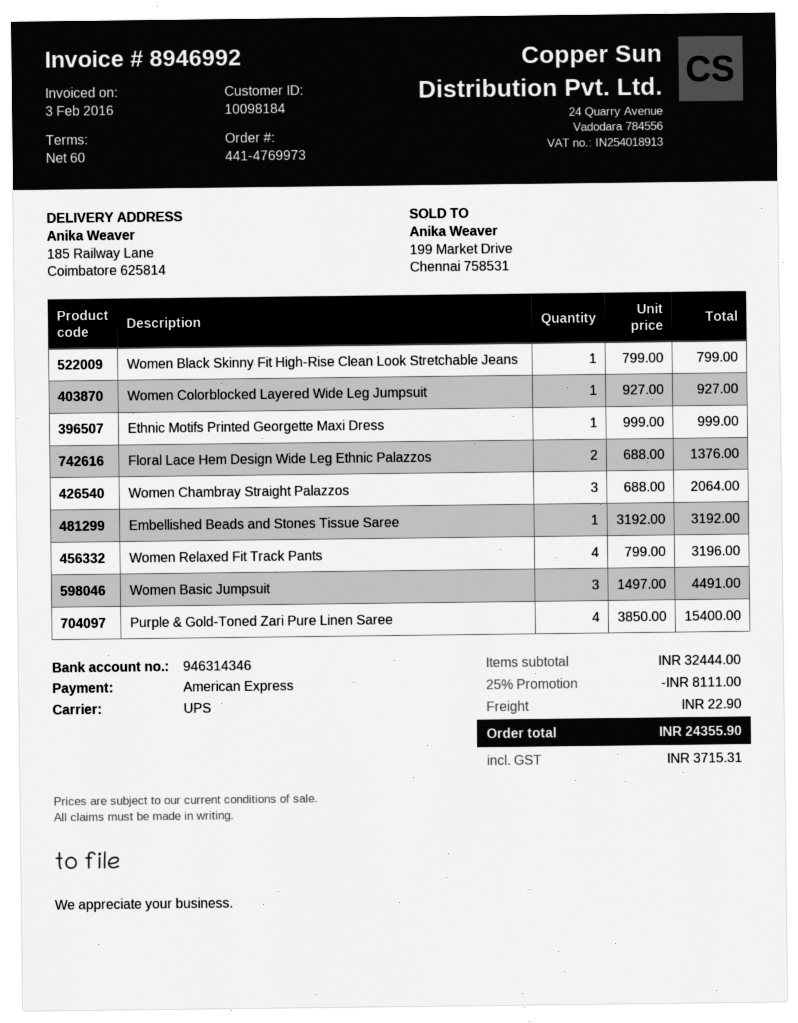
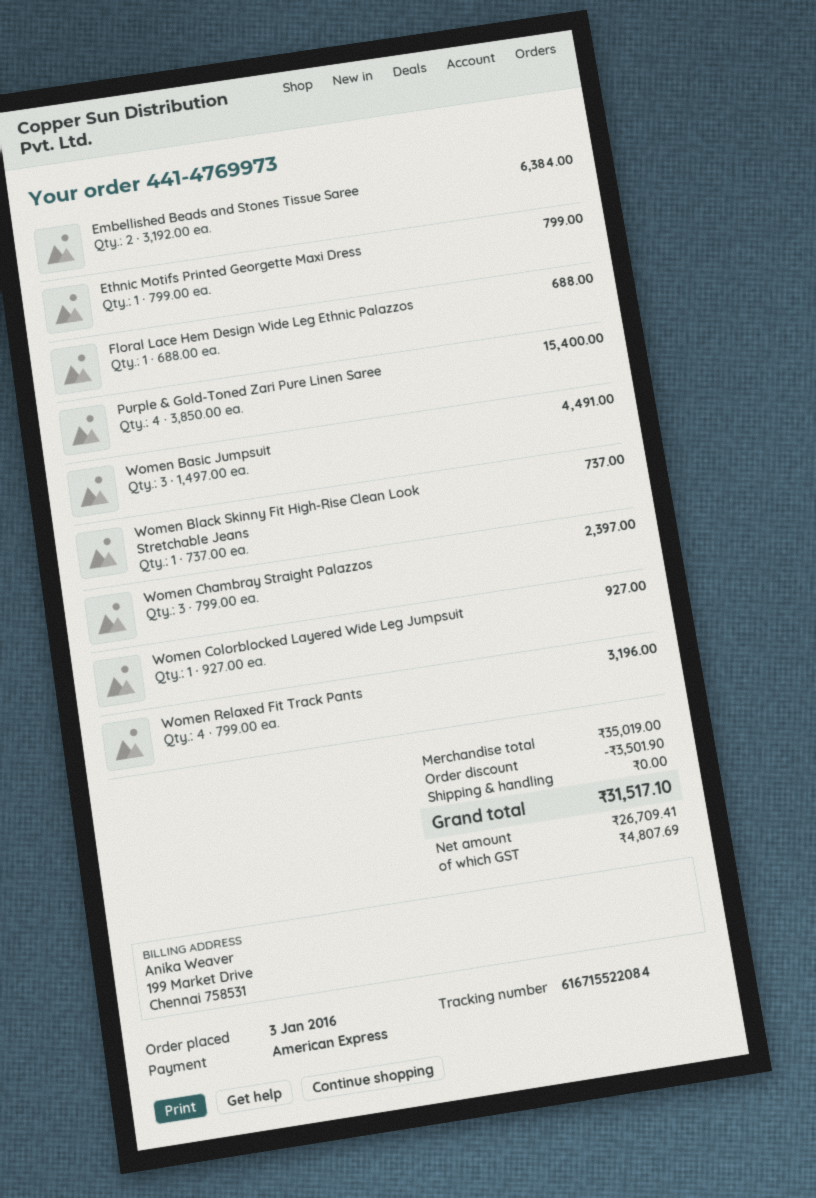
Women Black Skinny Fit High-Rise Clean Look Stretchable Jeans: 1 x 799.00 = 799.00 -> 1 x 737.00 = 737.00
Ethnic Motifs Printed Georgette Maxi Dress: 1 x 999.00 = 999.00 -> 1 x 799.00 = 799.00
Floral Lace Hem Design Wide Leg Ethnic Palazzos: 2 x 688.00 = 1376.00 -> 1 x 688.00 = 688.00
Women Chambray Straight Palazzos: 3 x 688.00 = 2064.00 -> 3 x 799.00 = 2397.00
Embellished Beads and Stones Tissue Saree: 1 x 3192.00 = 3192.00 -> 2 x 3192.00 = 6384.00
subtotal: 32444.00 -> 35019.00
discount: 8111.00 -> 3501.90
shipping: 22.90 -> 0.00
tax: 3715.31 -> 4807.69
total: 24355.90 -> 31517.10

